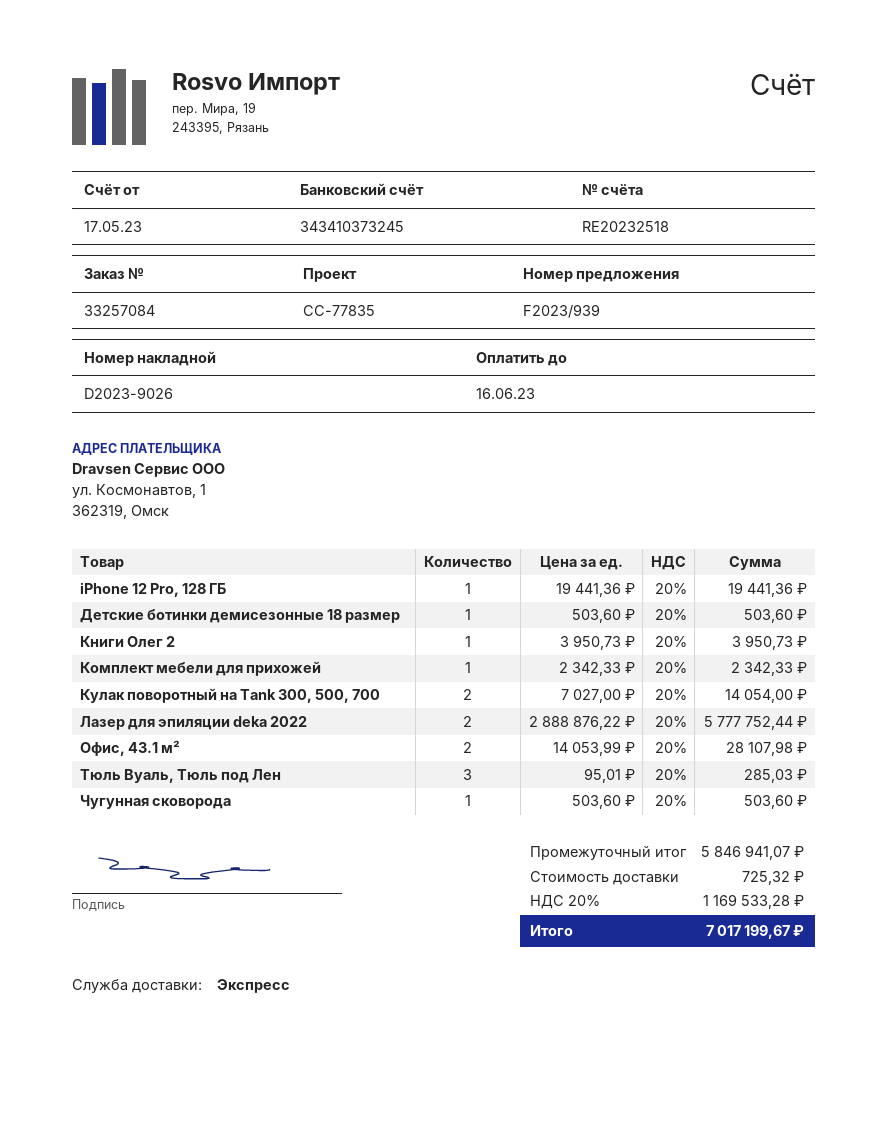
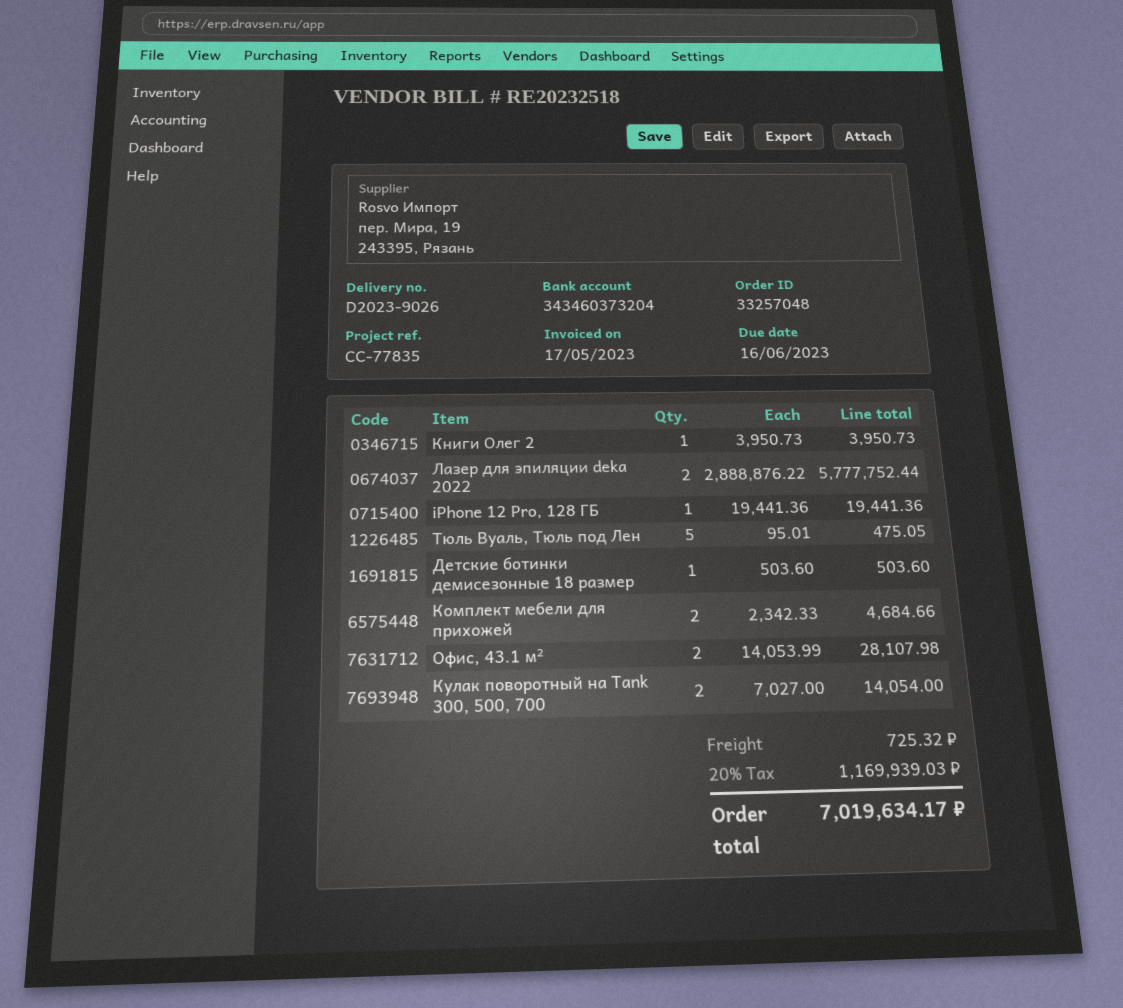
order number: 33257084 -> 33257048
bank account: 343410373245 -> 343460373204
Комплект мебели для прихожей: 1 x 2342.33 = 2342.33 -> 2 x 2342.33 = 4684.66
Тюль Вуаль, Тюль под Лен: 3 x 95.01 = 285.03 -> 5 x 95.01 = 475.05
Чугунная сковорода: 1 x 503.60 = 503.60 -> none
tax: 20% = 1169533.28 -> 20% = 1169939.03
total: 7017199.67 -> 7019634.17

